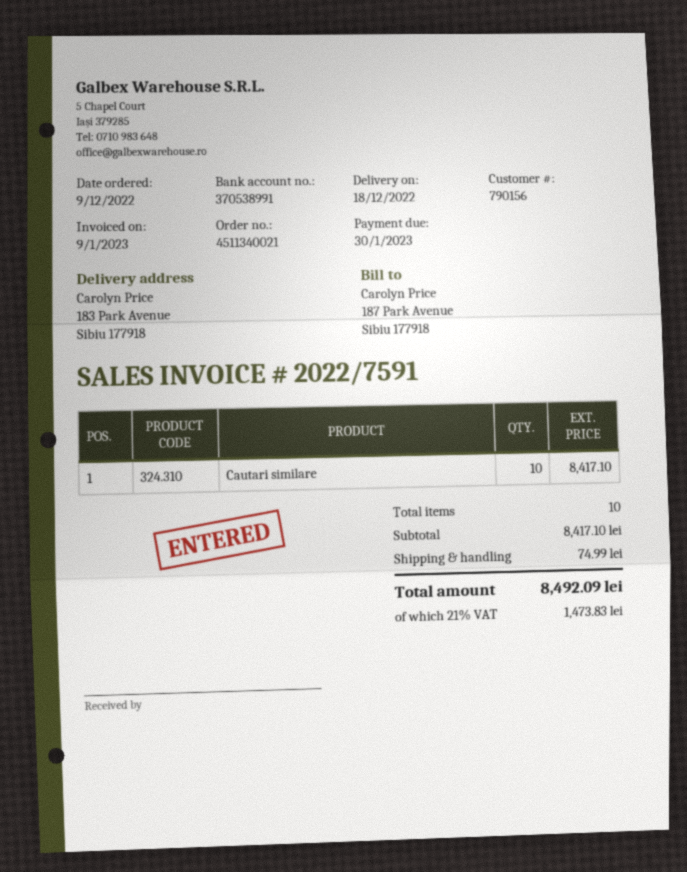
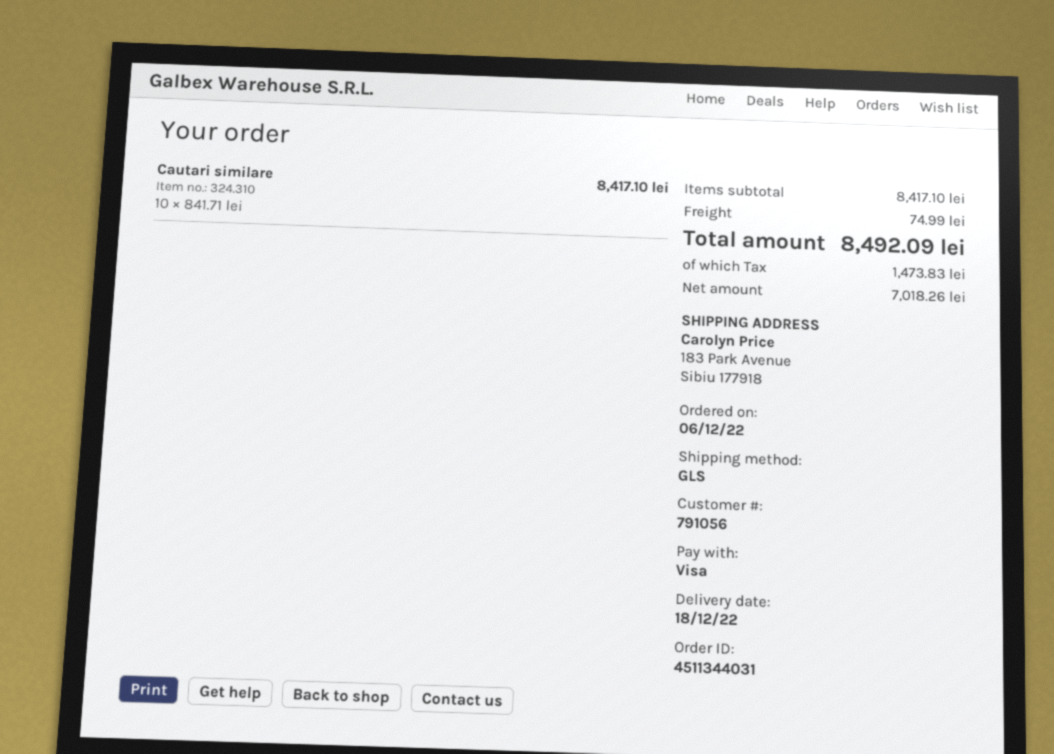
order number: 4511340021 -> 4511344031
order date: 2022-12-09 -> 2022-12-06
customer number: 790156 -> 791056

